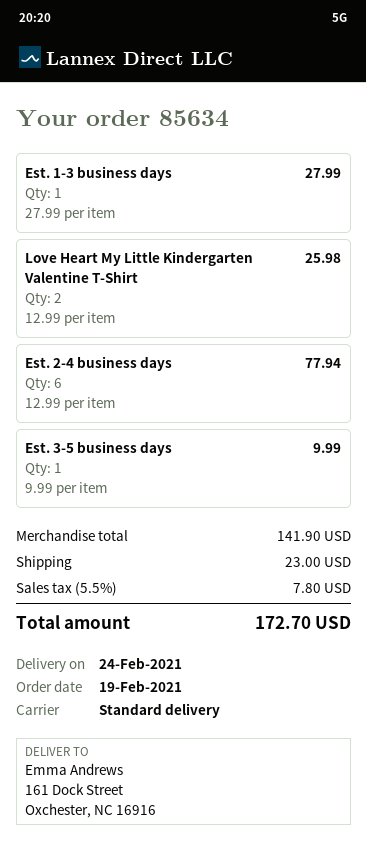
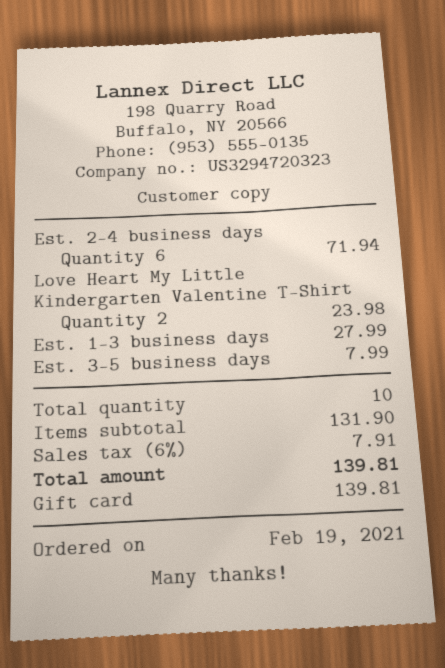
Love Heart My Little Kindergarten Valentine T-Shirt: 2 for 25.98 -> 2 for 23.98
Est. 2-4 business days: 6 for 77.94 -> 6 for 71.94
Est. 3-5 business days: 1 for 9.99 -> 1 for 7.99
subtotal: 141.90 -> 131.90
shipping: 23.00 -> none
tax: 5.5% = 7.80 -> 6% = 7.91
total: 172.70 -> 139.81

